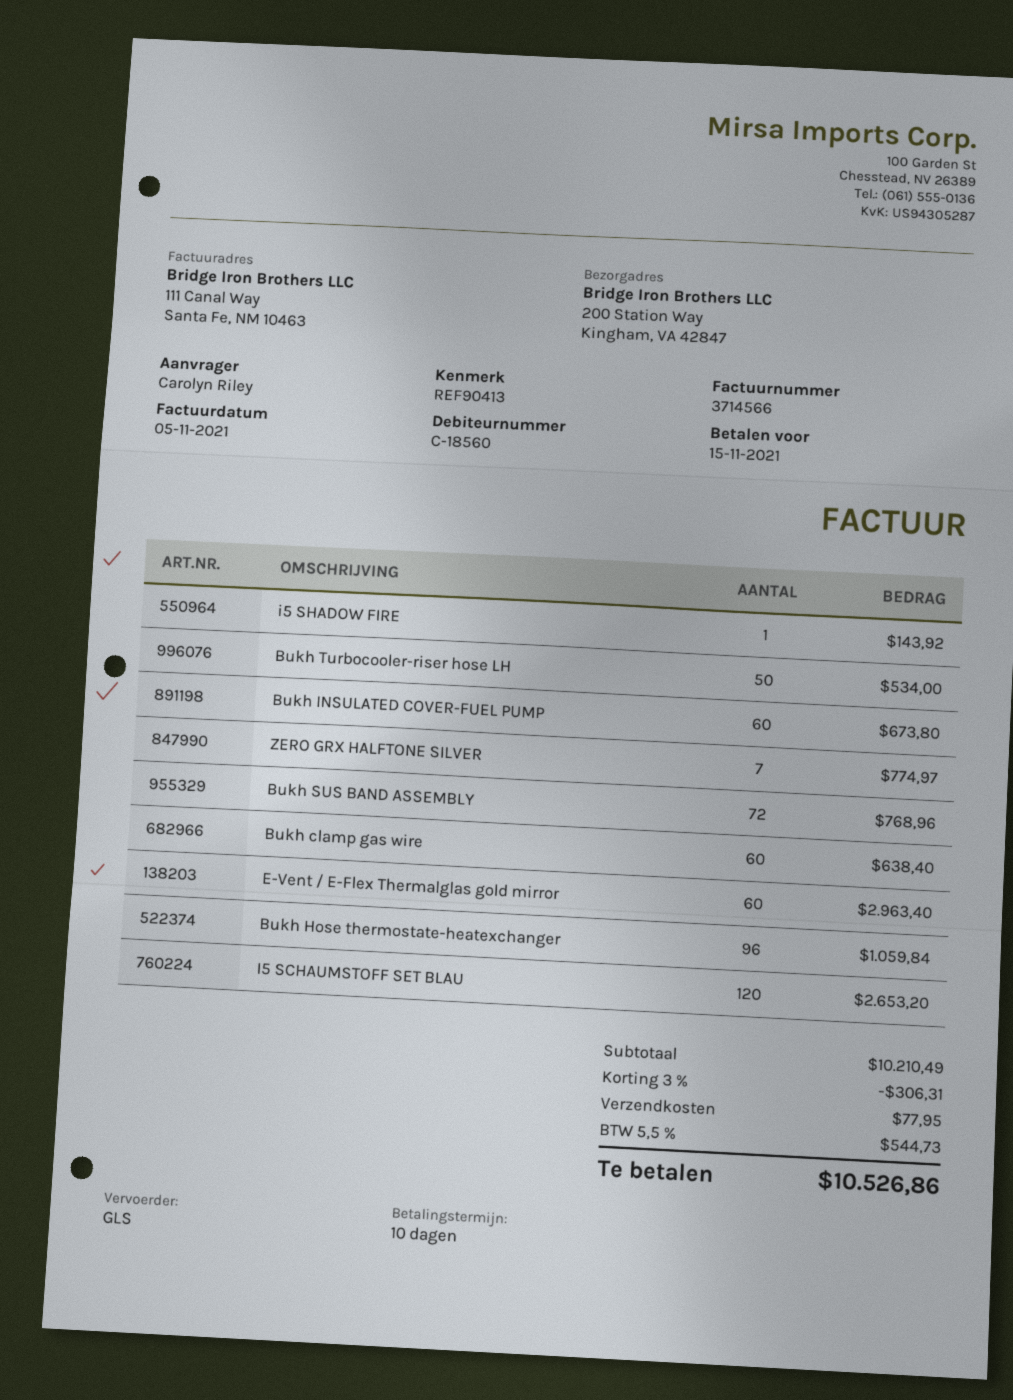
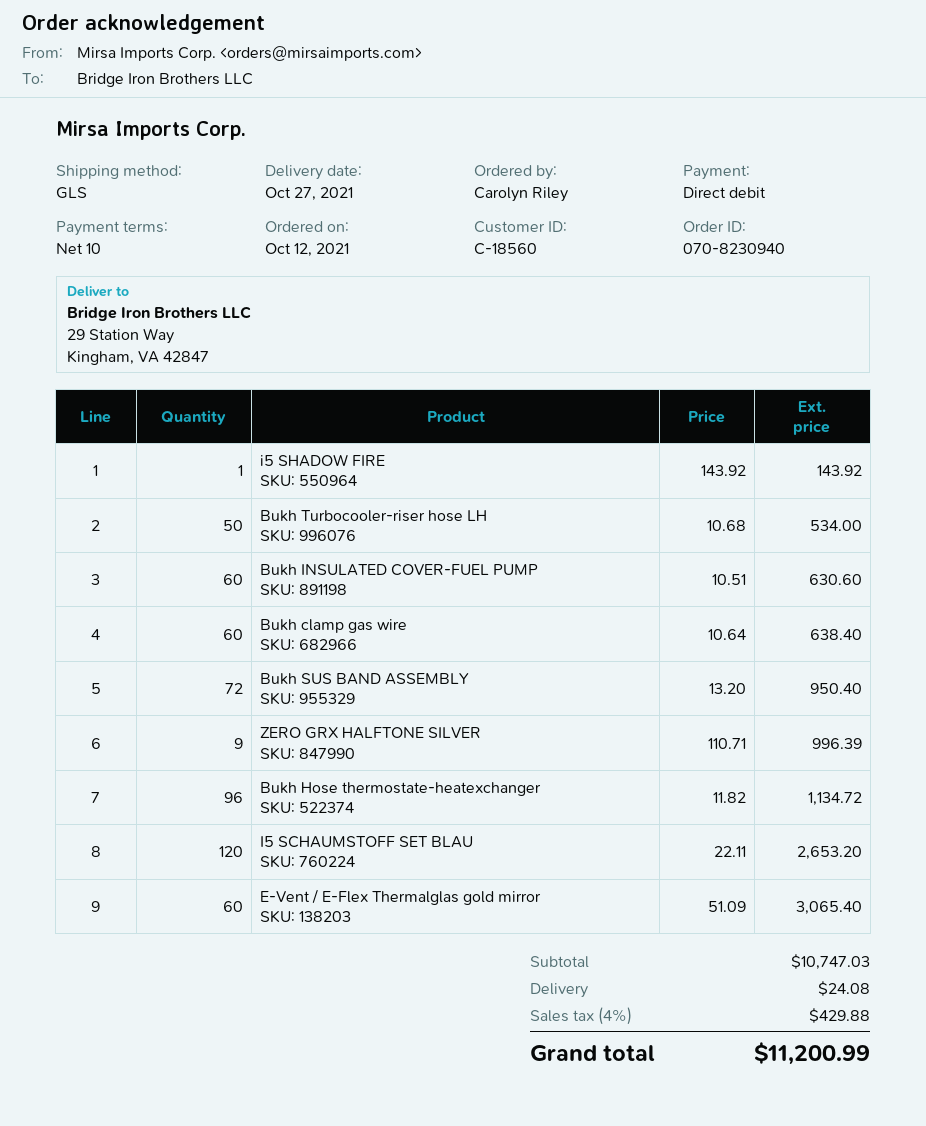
ship to: 200 Station Way, Kingham, VA 42847 -> 29 Station Way, Kingham, VA 42847
Bukh INSULATED COVER-FUEL PUMP: 60 for 673.80 -> 60 for 630.60
ZERO GRX HALFTONE SILVER: 7 for 774.97 -> 9 for 996.39
Bukh SUS BAND ASSEMBLY: 72 for 768.96 -> 72 for 950.40
E-Vent / E-Flex Thermalglas gold mirror: 60 for 2963.40 -> 60 for 3065.40
Bukh Hose thermostate-heatexchanger: 96 for 1059.84 -> 96 for 1134.72
subtotal: 10210.49 -> 10747.03
discount: 3% = 306.31 -> none
shipping: 77.95 -> 24.08
tax: 5.5% = 544.73 -> 4% = 429.88
total: 10526.86 -> 11200.99

